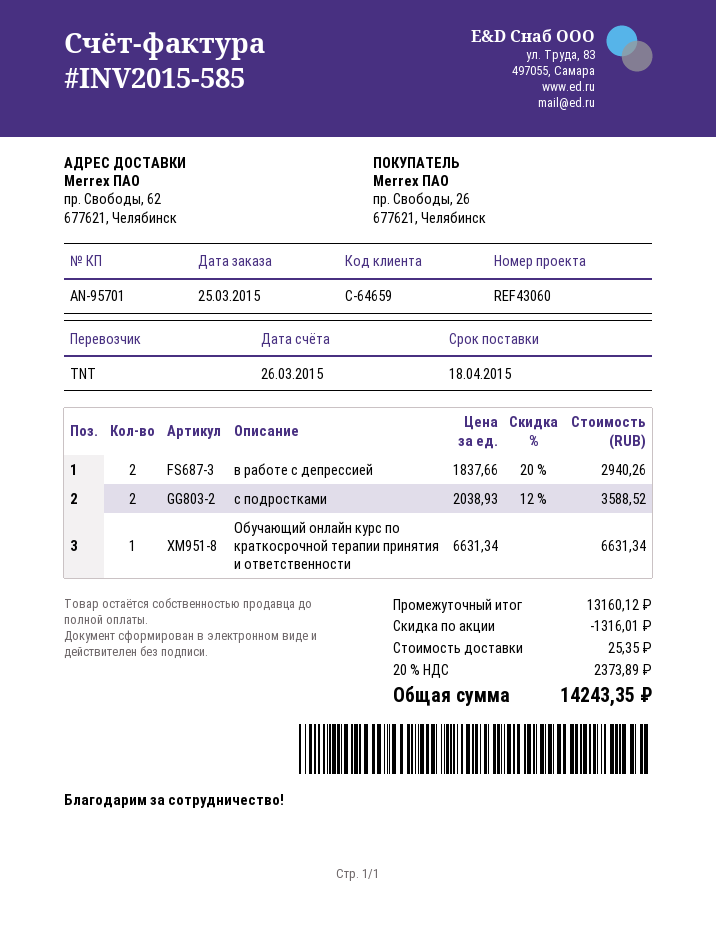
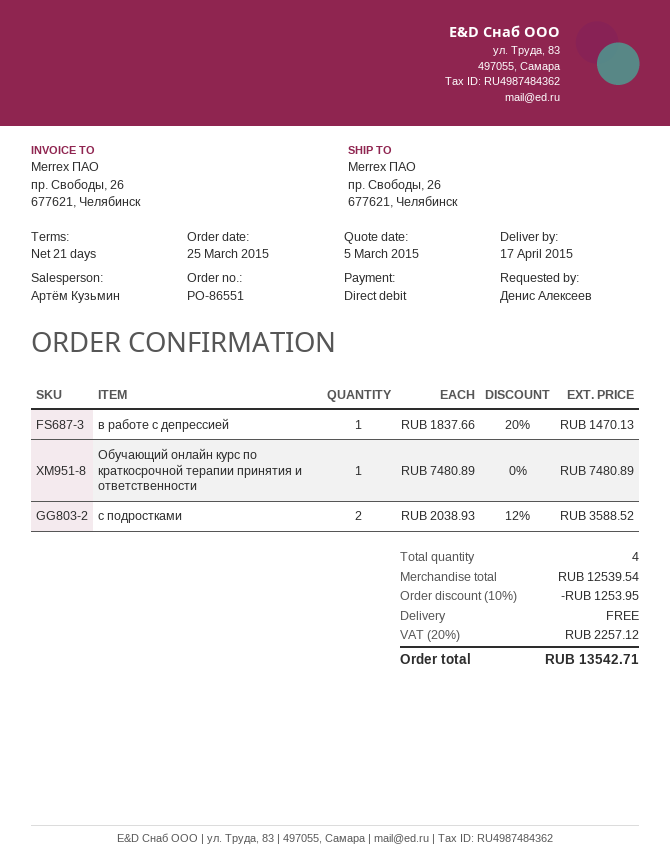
delivery date: 2015-04-18 -> 2015-04-17
ship to: пр. Свободы, 62, 677621, Челябинск -> пр. Свободы, 26, 677621, Челябинск
в работе с депрессией: 2 x 1837.66 - 20% = 2940.26 -> 1 x 1837.66 - 20% = 1470.13
Обучающий онлайн курс по краткосрочной терапии принятия и ответственности: 1 x 6631.34 = 6631.34 -> 1 x 7480.89 = 7480.89
subtotal: 13160.12 -> 12539.54
discount: 1316.01 -> 1253.95
shipping: 25.35 -> 0.00
tax: 20% = 2373.89 -> 20% = 2257.12
total: 14243.35 -> 13542.71

